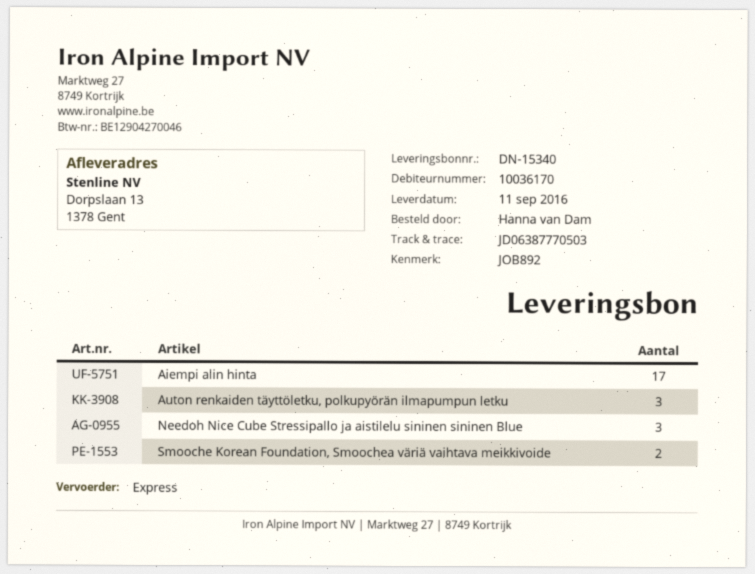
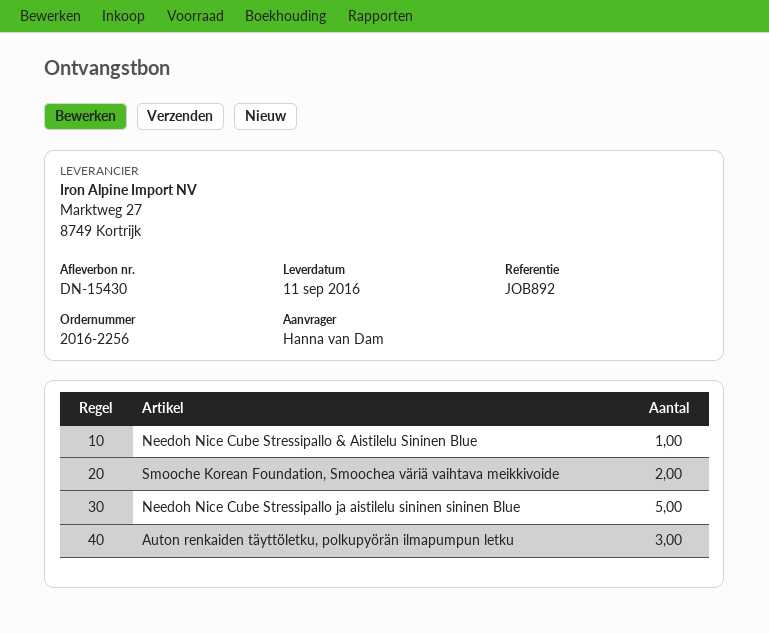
delivery note number: DN-15340 -> DN-15430
Aiempi alin hinta: 17 -> none
Needoh Nice Cube Stressipallo ja aistilelu sininen sininen Blue: 3 -> 5
Needoh Nice Cube Stressipallo & Aistilelu Sininen Blue: none -> 1

